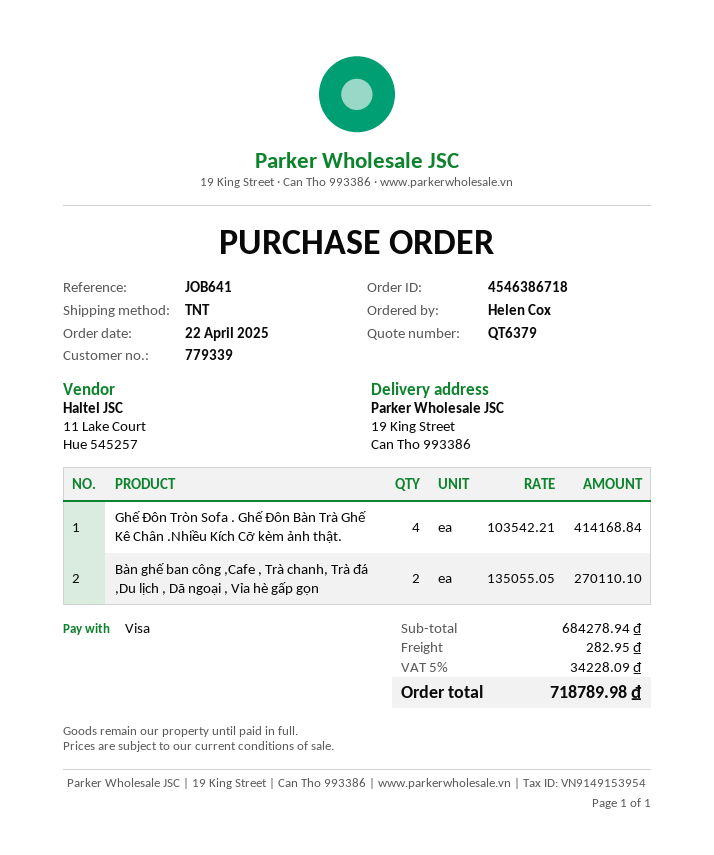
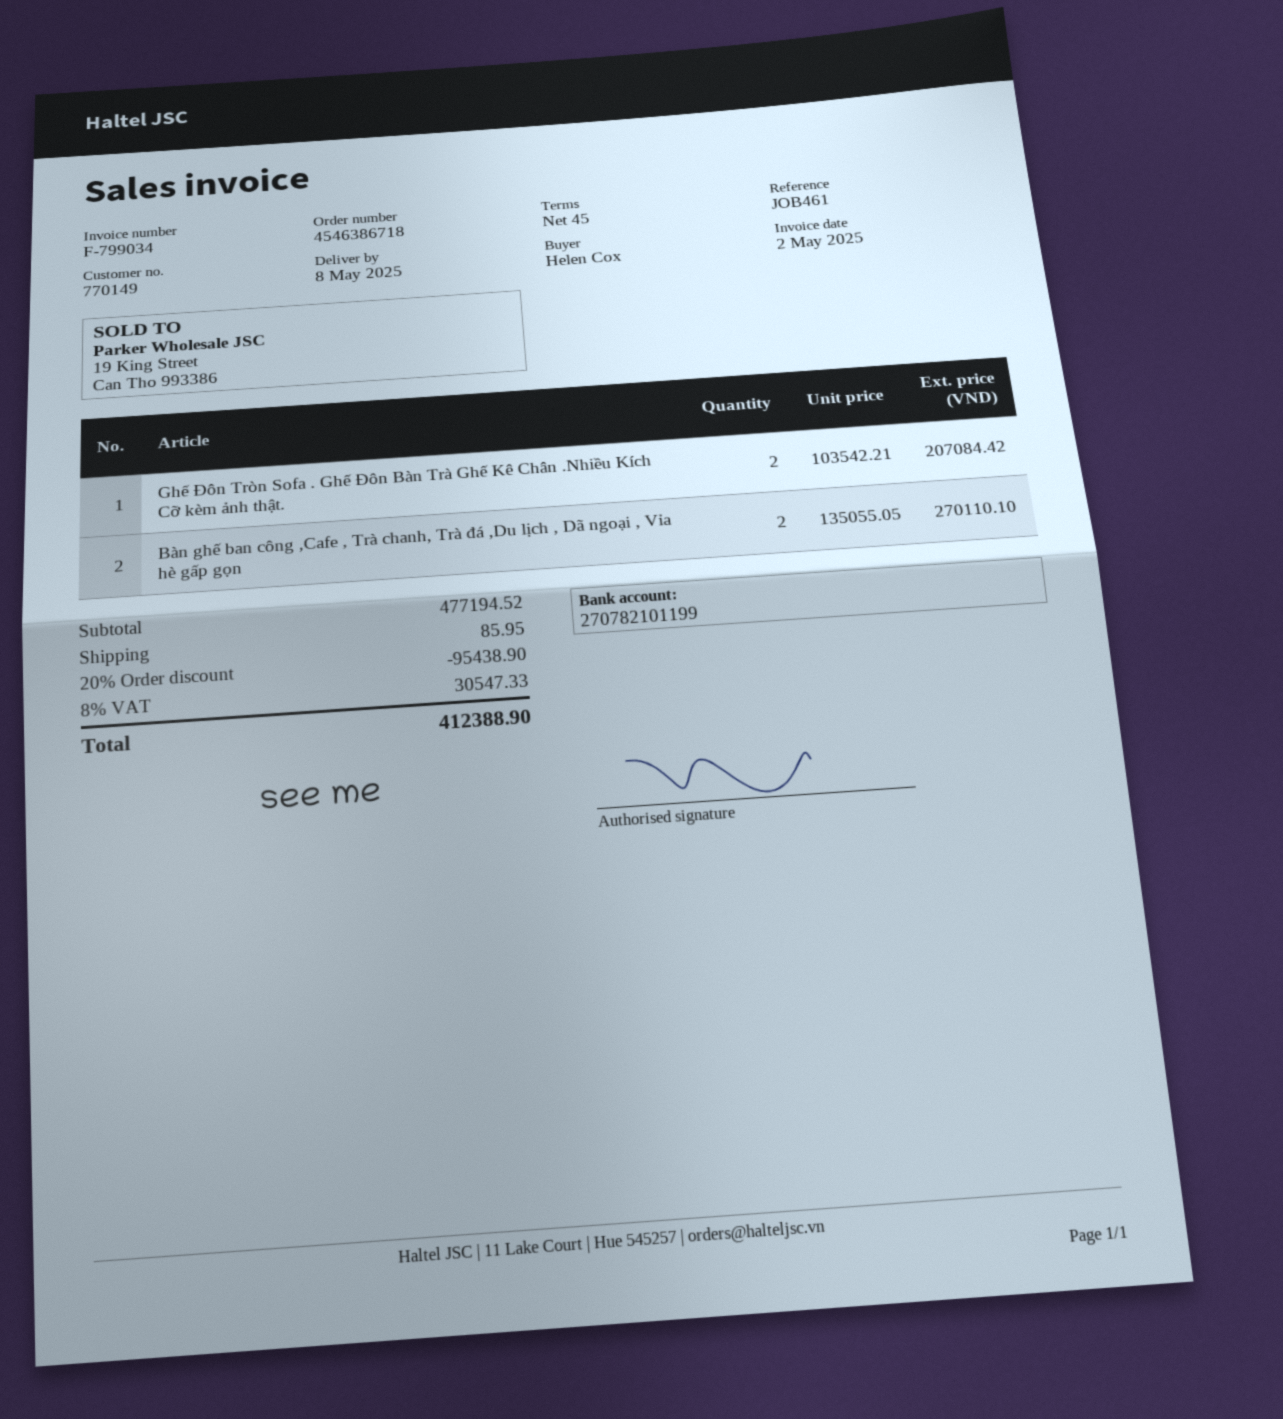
customer number: 779339 -> 770149
reference: JOB641 -> JOB461
Ghế Đôn Tròn Sofa . Ghế Đôn Bàn Trà Ghế Kê Chân .Nhiều Kích Cỡ kèm ảnh thật.: 4 x 103542.21 = 414168.84 -> 2 x 103542.21 = 207084.42
subtotal: 684278.94 -> 477194.52
discount: none -> 20% = 95438.90
shipping: 282.95 -> 85.95
tax: 5% = 34228.09 -> 8% = 30547.33
total: 718789.98 -> 412388.90

